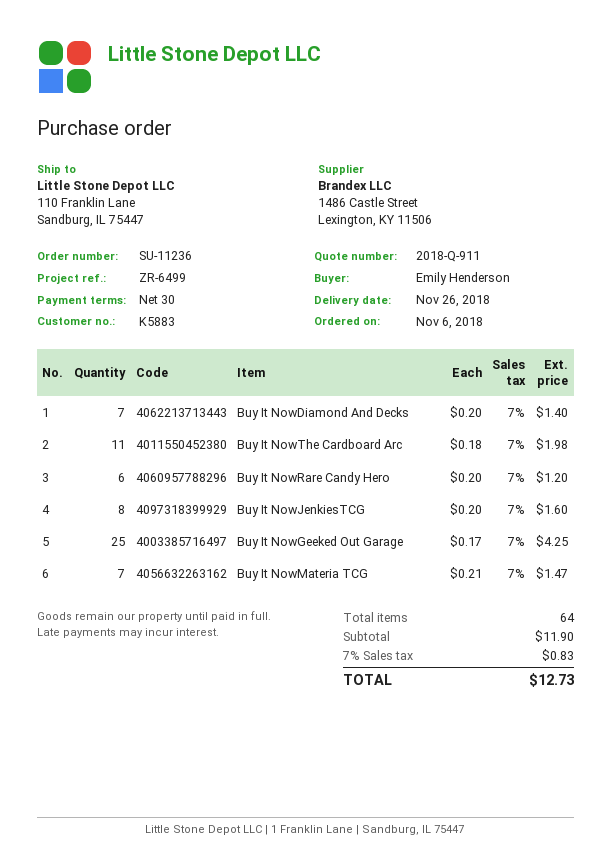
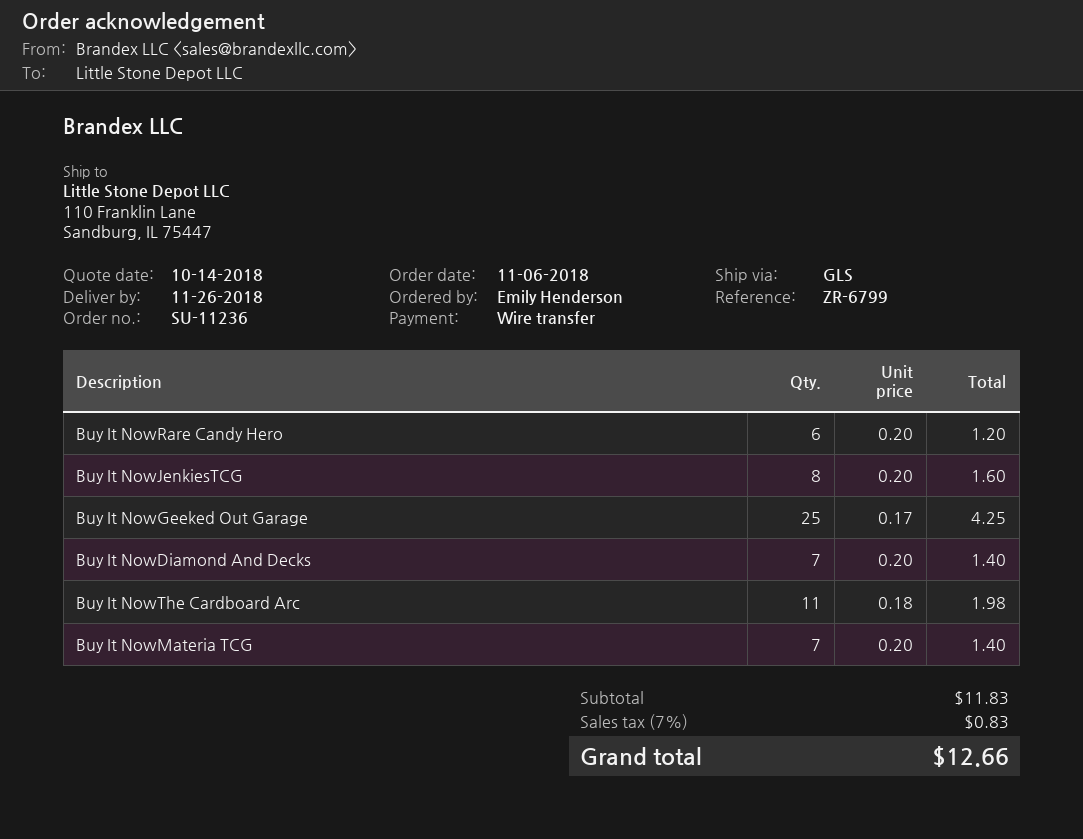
reference: ZR-6499 -> ZR-6799
Buy It NowMateria TCG: 7 x 0.21 = 1.47 -> 7 x 0.20 = 1.40
subtotal: 11.90 -> 11.83
total: 12.73 -> 12.66

